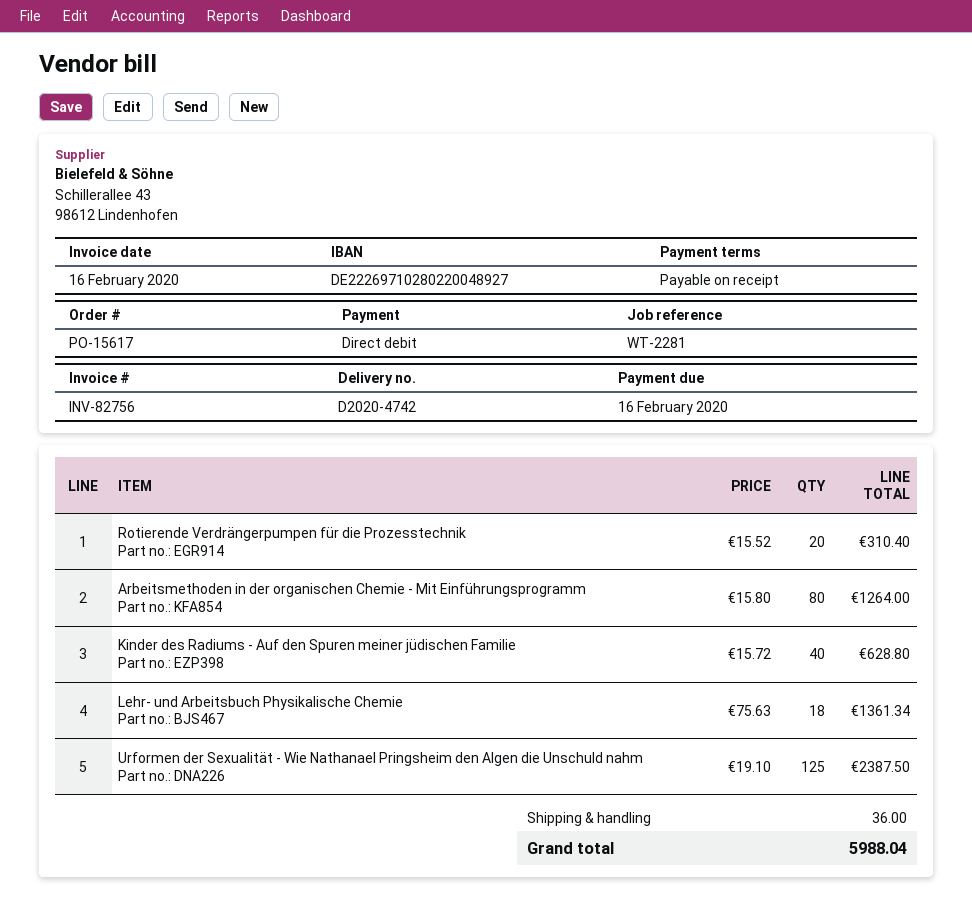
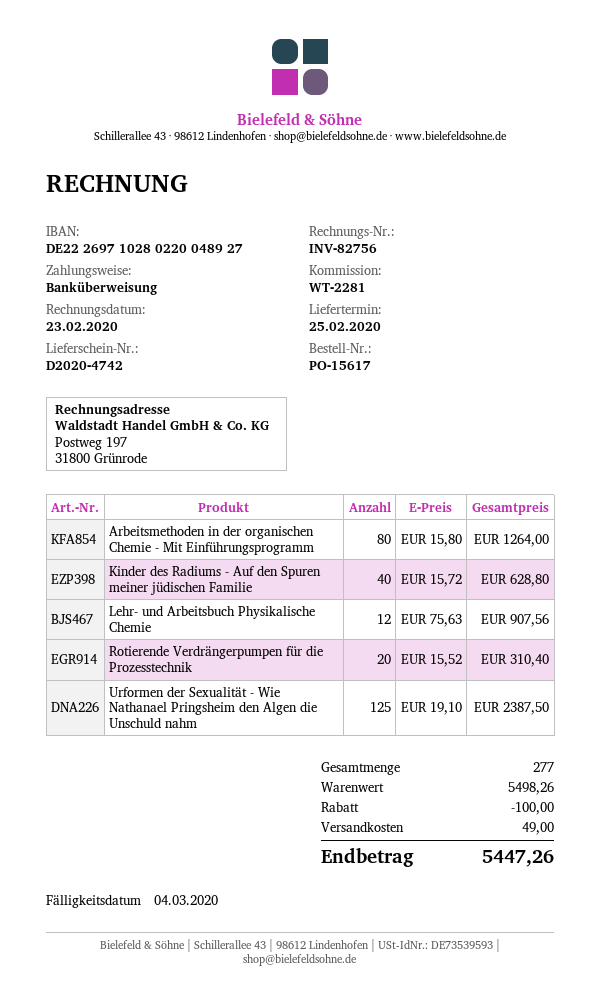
invoice date: 2020-02-16 -> 2020-02-23
due date: 2020-02-16 -> 2020-03-04
payment method: direct debit -> bank transfer
Lehr- und Arbeitsbuch Physikalische Chemie: 18 x 75.63 = 1361.34 -> 12 x 75.63 = 907.56
discount: none -> 100.00
shipping: 36.00 -> 49.00
total: 5988.04 -> 5447.26

